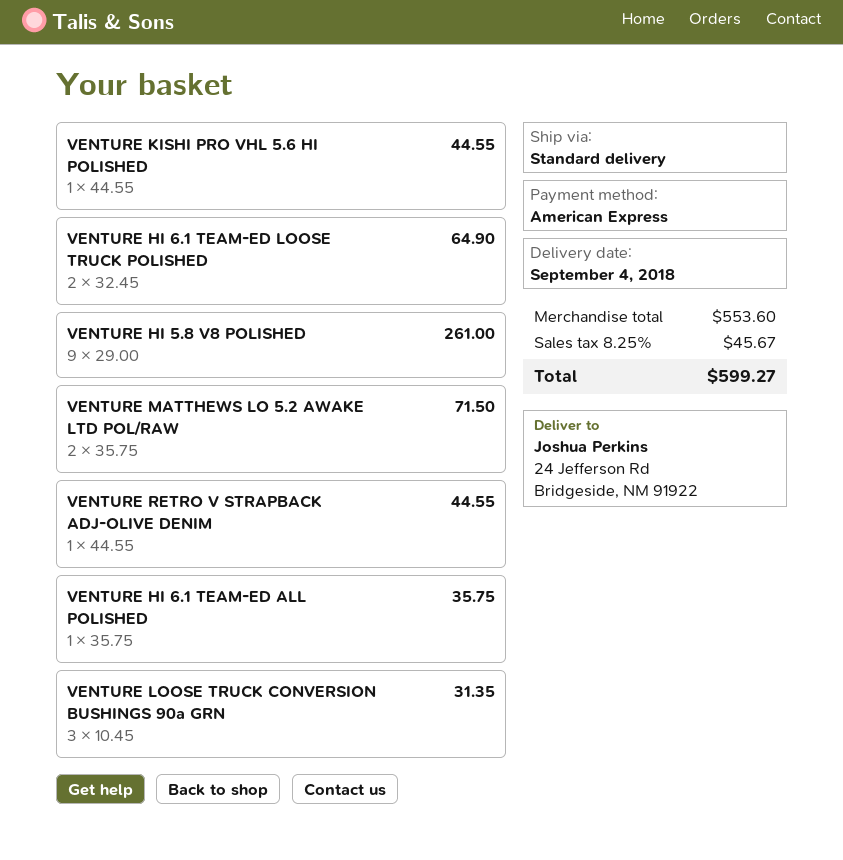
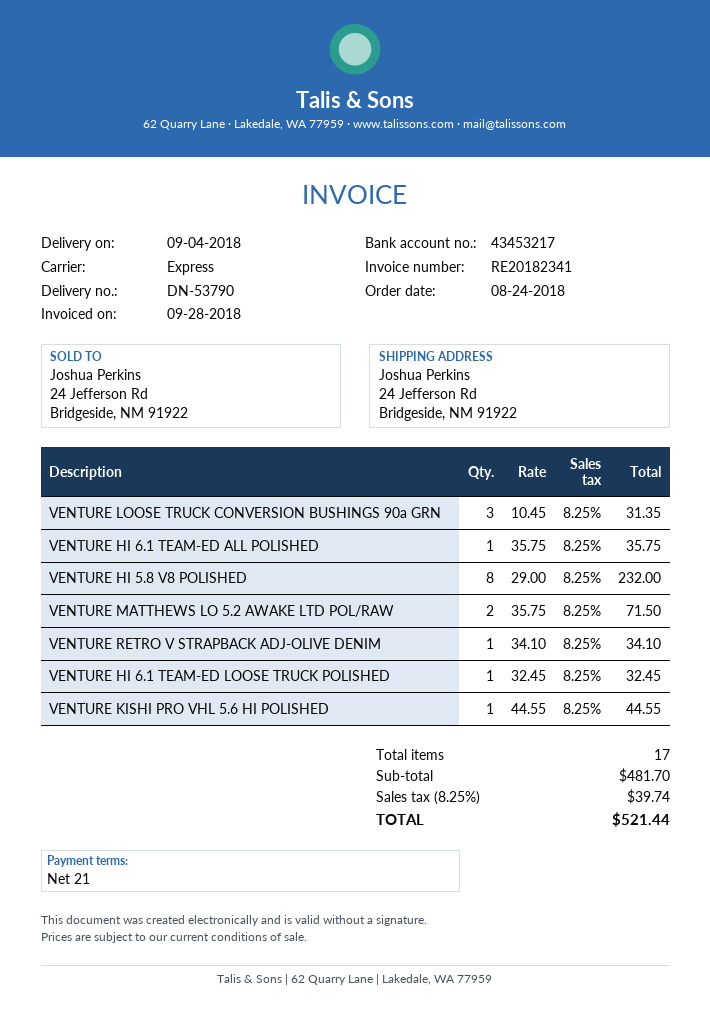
shipping method: standard -> express
VENTURE HI 6.1 TEAM-ED LOOSE TRUCK POLISHED: 2 x 32.45 = 64.90 -> 1 x 32.45 = 32.45
VENTURE HI 5.8 V8 POLISHED: 9 x 29.00 = 261.00 -> 8 x 29.00 = 232.00
VENTURE RETRO V STRAPBACK ADJ-OLIVE DENIM: 1 x 44.55 = 44.55 -> 1 x 34.10 = 34.10
subtotal: 553.60 -> 481.70
tax: 8.25% = 45.67 -> 8.25% = 39.74
total: 599.27 -> 521.44

